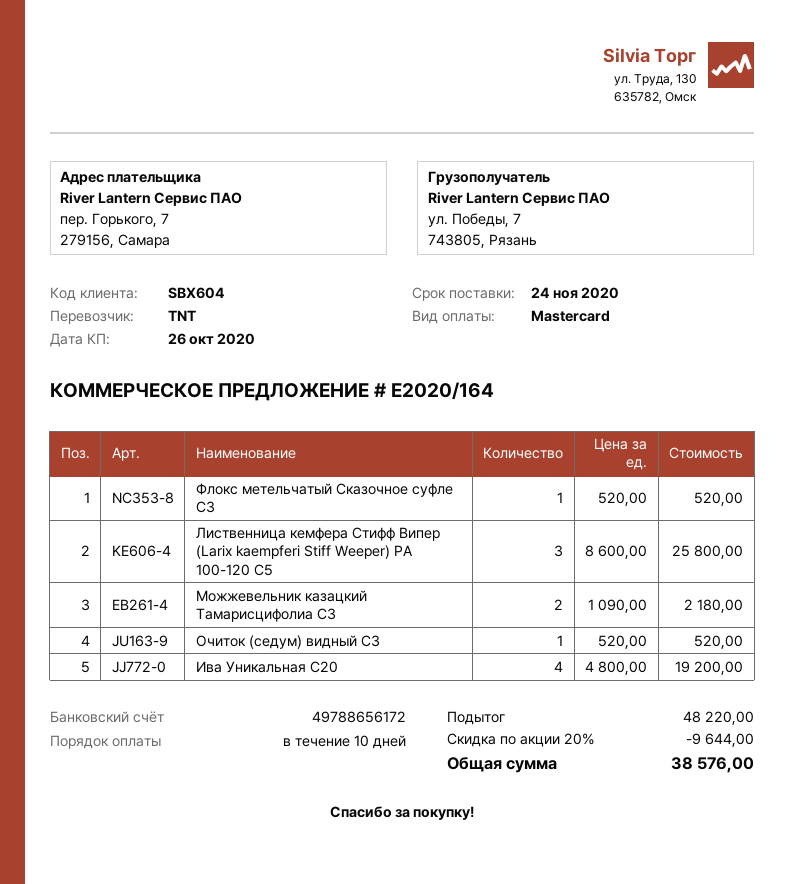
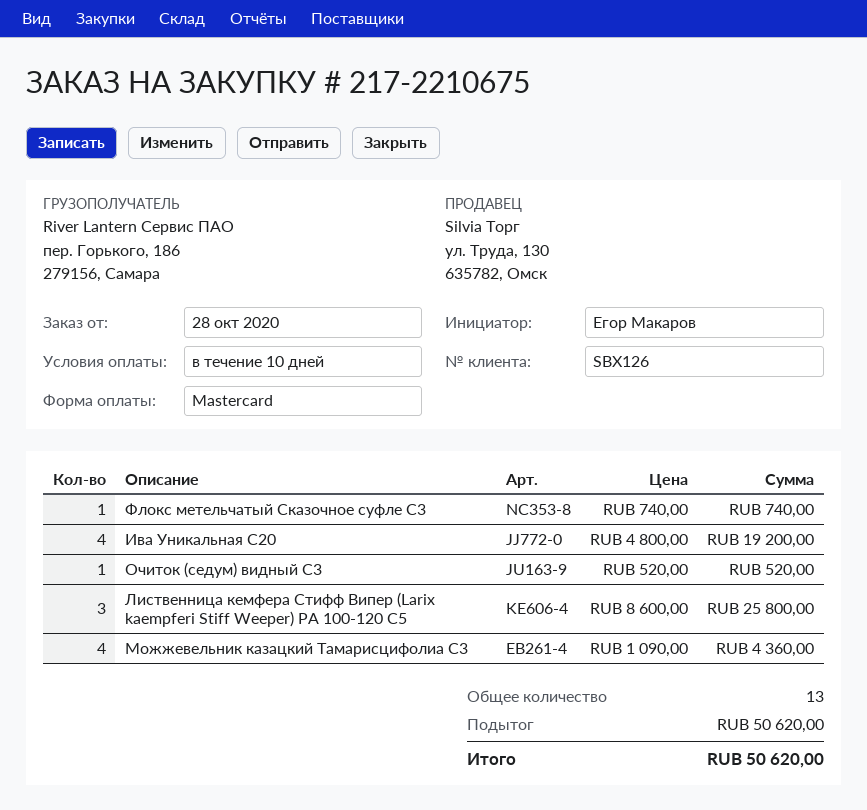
customer number: SBX604 -> SBX126
ship to: ул. Победы, 7, 743805, Рязань -> пер. Горького, 186, 279156, Самара
Флокс метельчатый Сказочное суфле С3: 1 x 520.00 = 520.00 -> 1 x 740.00 = 740.00
Можжевельник казацкий Тамарисцифолиа С3: 2 x 1090.00 = 2180.00 -> 4 x 1090.00 = 4360.00
subtotal: 48220.00 -> 50620.00
discount: 20% = 9644.00 -> none
total: 38576.00 -> 50620.00

